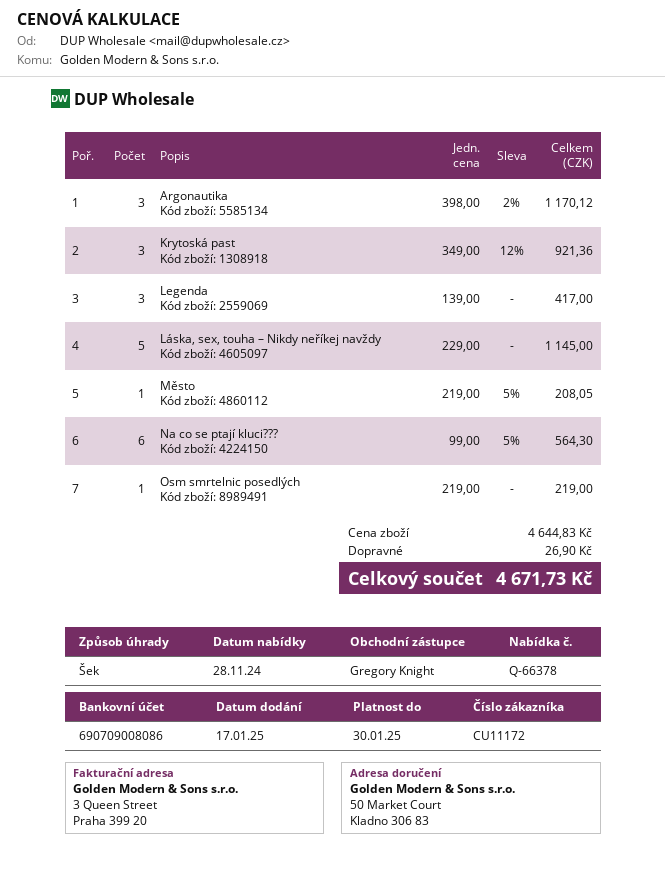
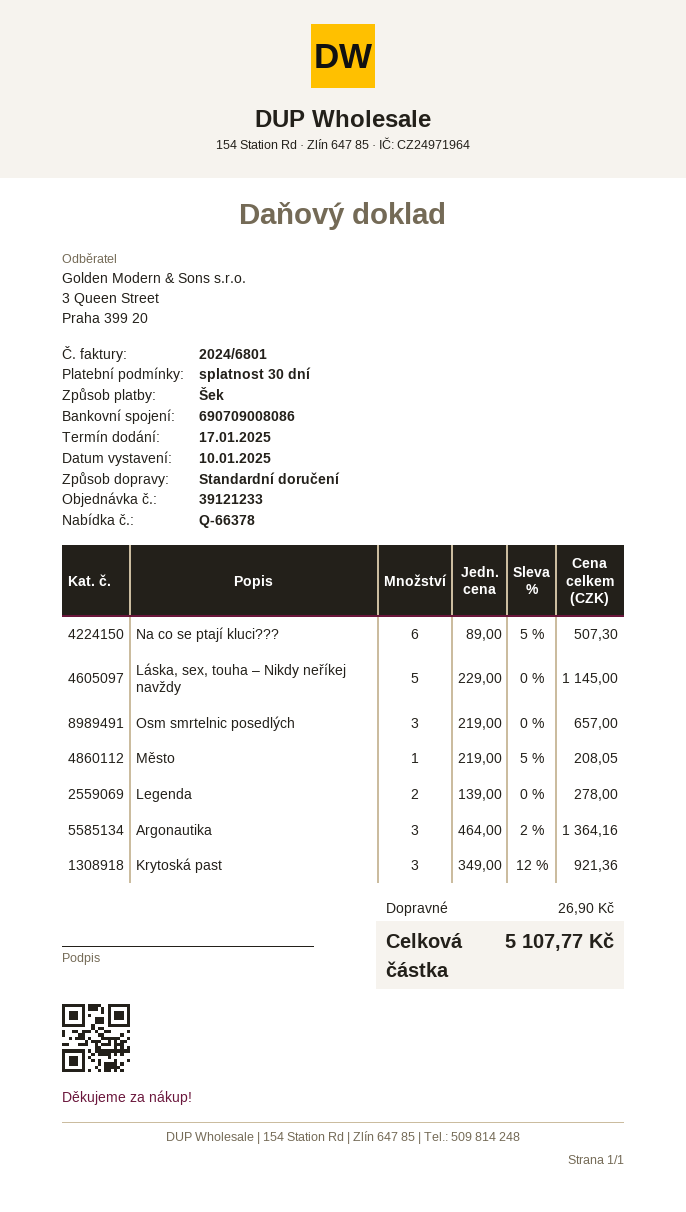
Argonautika: 3 x 398.00 - 2% = 1170.12 -> 3 x 464.00 - 2% = 1364.16
Legenda: 3 x 139.00 = 417.00 -> 2 x 139.00 = 278.00
Na co se ptají kluci???: 6 x 99.00 - 5% = 564.30 -> 6 x 89.00 - 5% = 507.30
Osm smrtelnic posedlých: 1 x 219.00 = 219.00 -> 3 x 219.00 = 657.00
total: 4671.73 -> 5107.77

